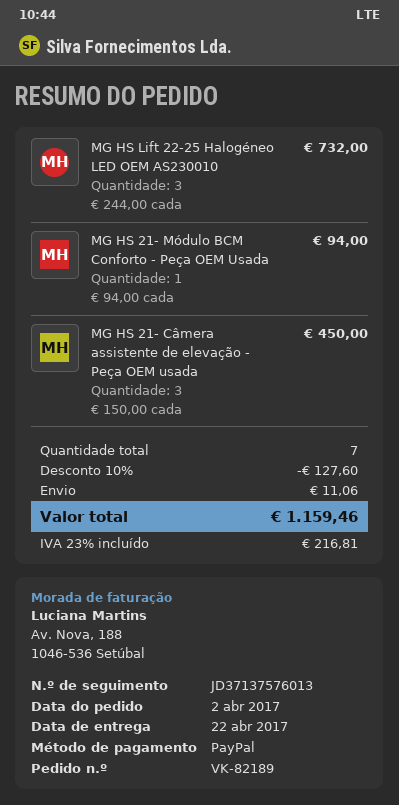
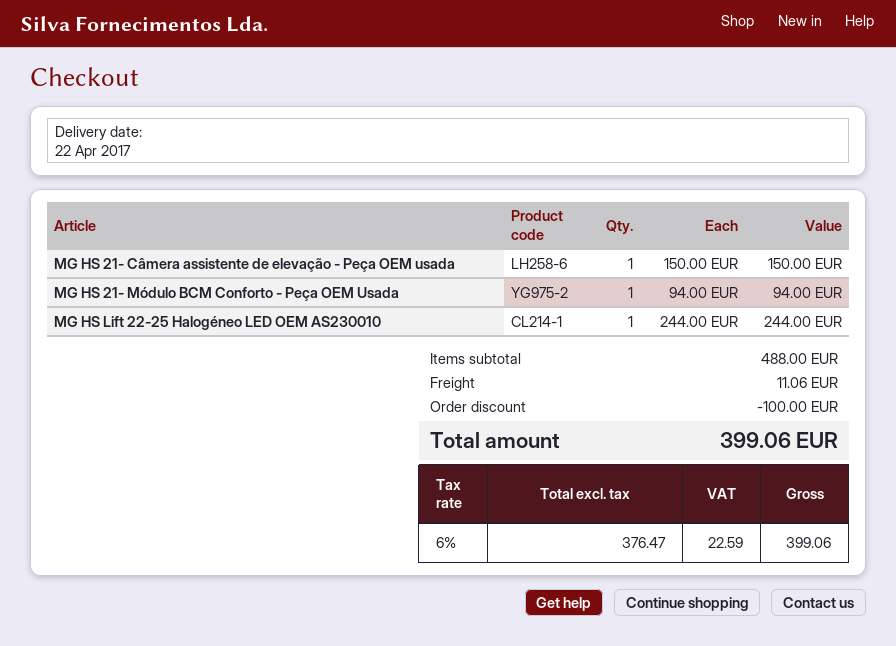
MG HS Lift 22-25 Halogéneo LED OEM AS230010: 3 x 244.00 = 732.00 -> 1 x 244.00 = 244.00
MG HS 21- Câmera assistente de elevação - Peça OEM usada: 3 x 150.00 = 450.00 -> 1 x 150.00 = 150.00
discount: 127.60 -> 100.00
tax: 23% = 216.81 -> 6% = 22.59
total: 1159.46 -> 399.06

